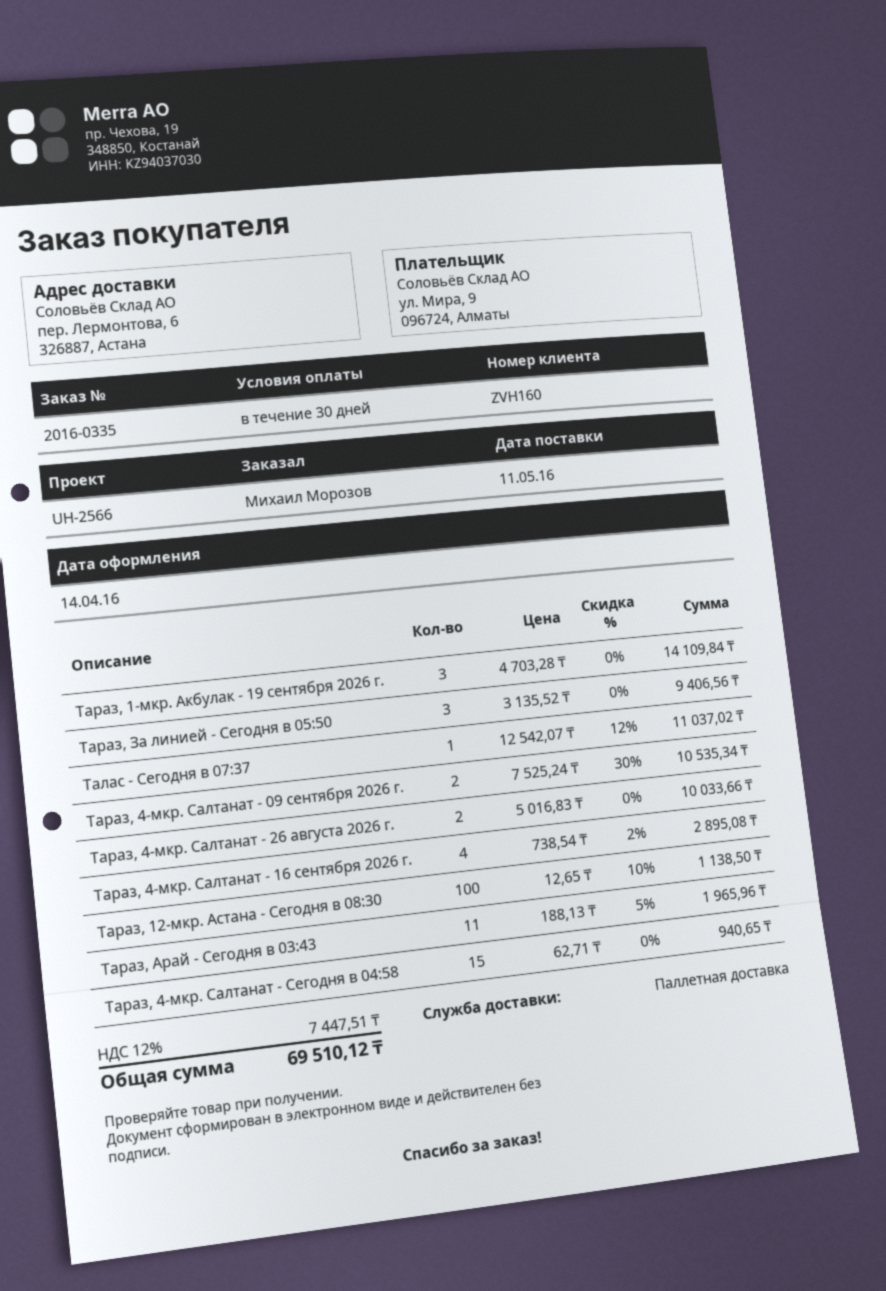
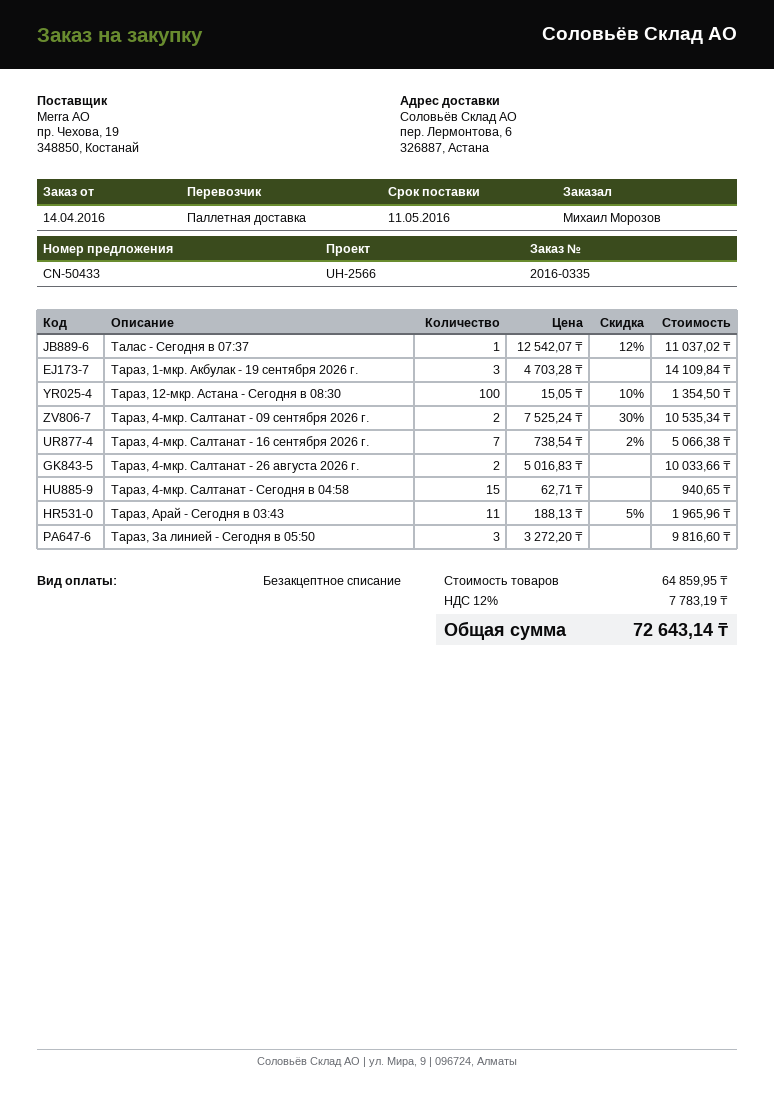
Тараз, За линией - Сегодня в 05:50: 3 x 3135.52 = 9406.56 -> 3 x 3272.20 = 9816.60
Тараз, 4-мкр. Салтанат - 16 сентября 2026 г.: 4 x 738.54 - 2% = 2895.08 -> 7 x 738.54 - 2% = 5066.38
Тараз, 12-мкр. Астана - Сегодня в 08:30: 100 x 12.65 - 10% = 1138.50 -> 100 x 15.05 - 10% = 1354.50
tax: 12% = 7447.51 -> 12% = 7783.19
total: 69510.12 -> 72643.14

